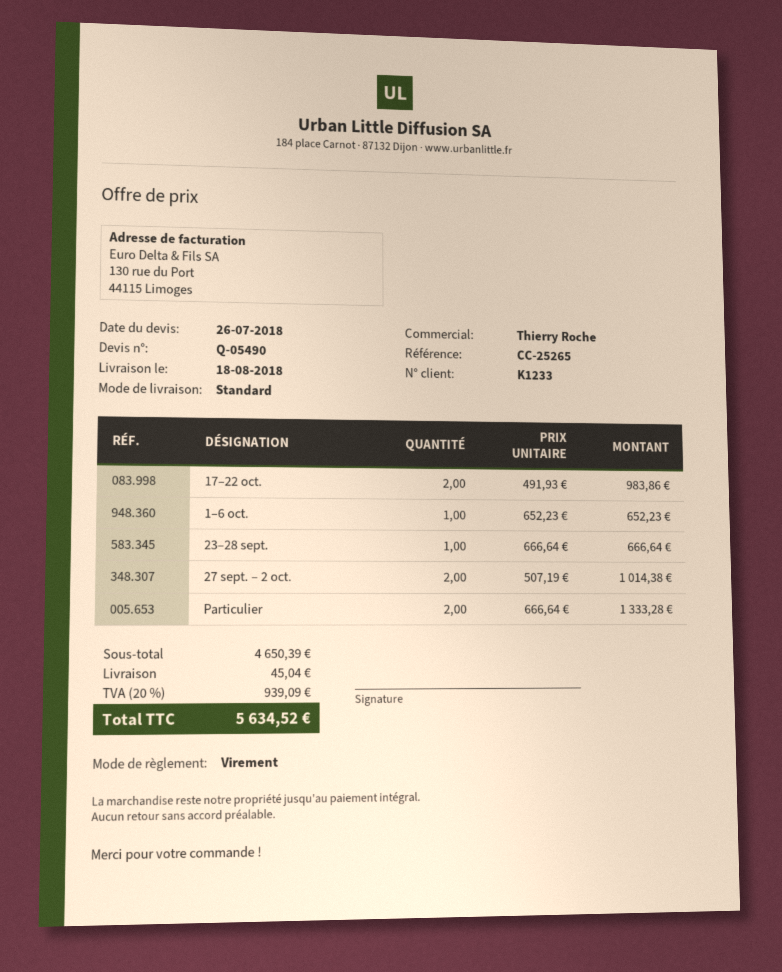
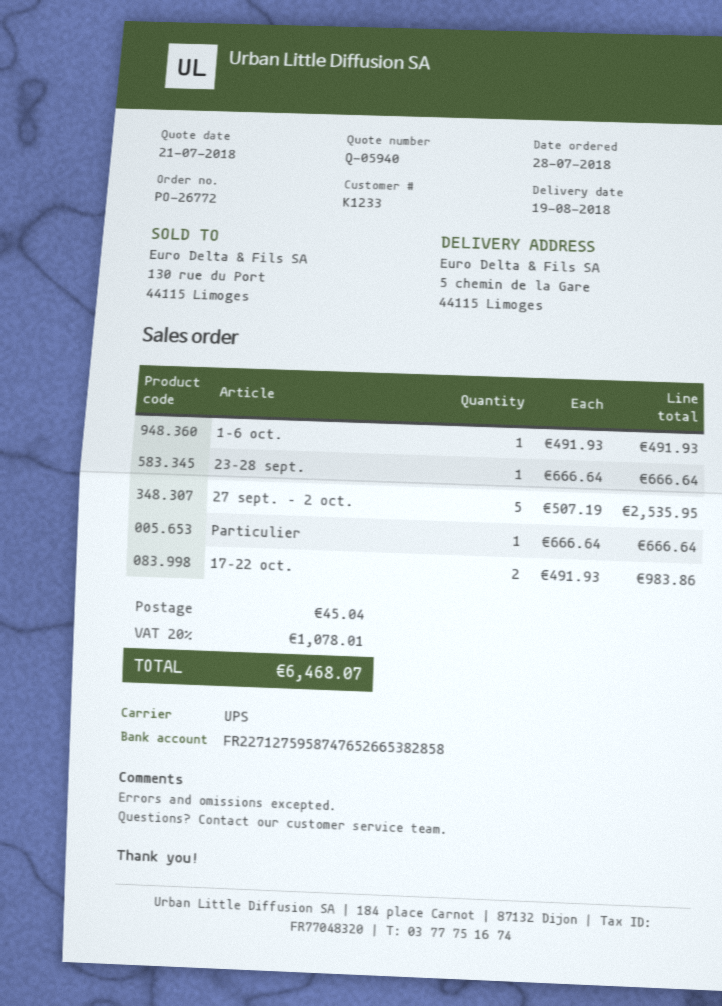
quote number: Q-05490 -> Q-05940
quote date: 2018-07-26 -> 2018-07-21
delivery date: 2018-08-18 -> 2018-08-19
shipping method: standard -> UPS
1–6 oct.: 1 x 652.23 = 652.23 -> 1 x 491.93 = 491.93
27 sept. – 2 oct.: 2 x 507.19 = 1014.38 -> 5 x 507.19 = 2535.95
Particulier: 2 x 666.64 = 1333.28 -> 1 x 666.64 = 666.64
tax: 20% = 939.09 -> 20% = 1078.01
total: 5634.52 -> 6468.07

